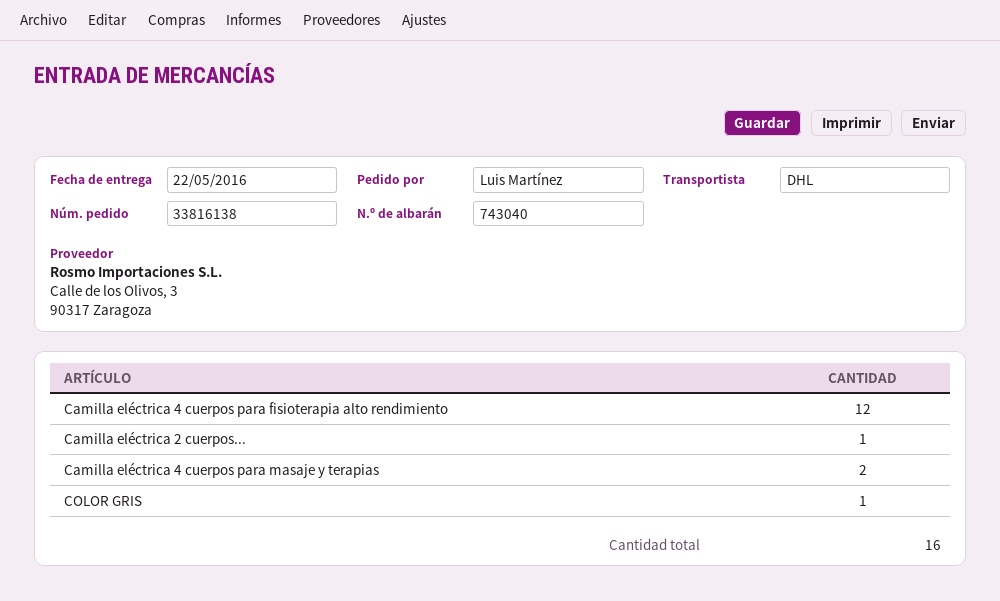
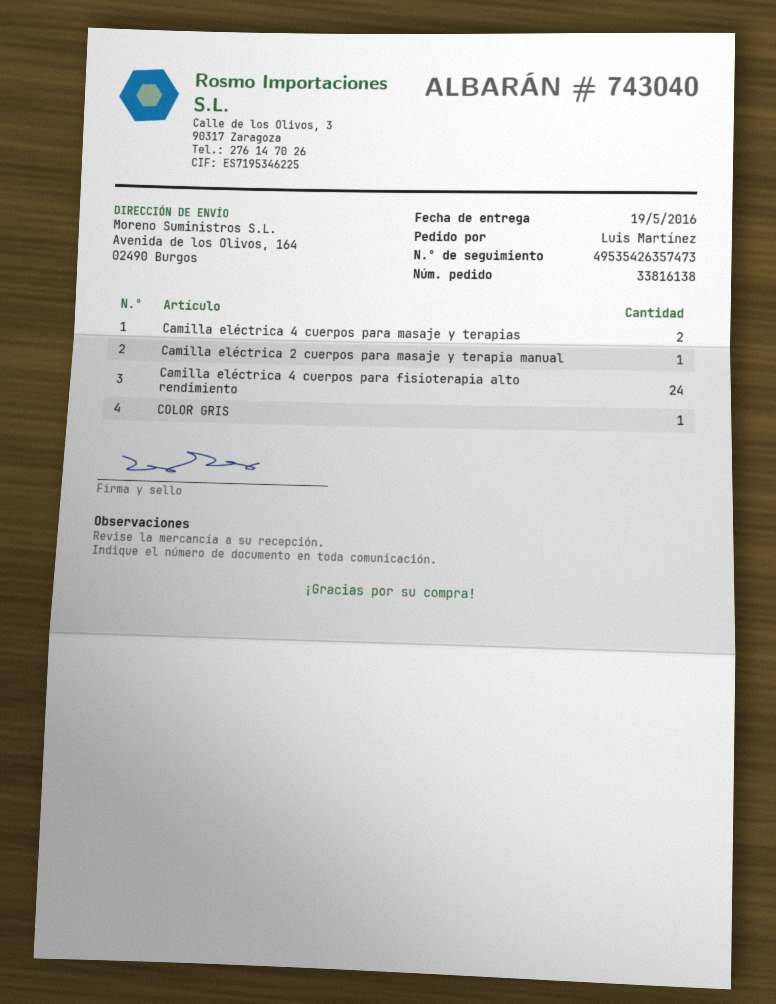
delivery date: 2016-05-22 -> 2016-05-19
Camilla eléctrica 4 cuerpos para fisioterapia alto rendimiento: 12 -> 24

